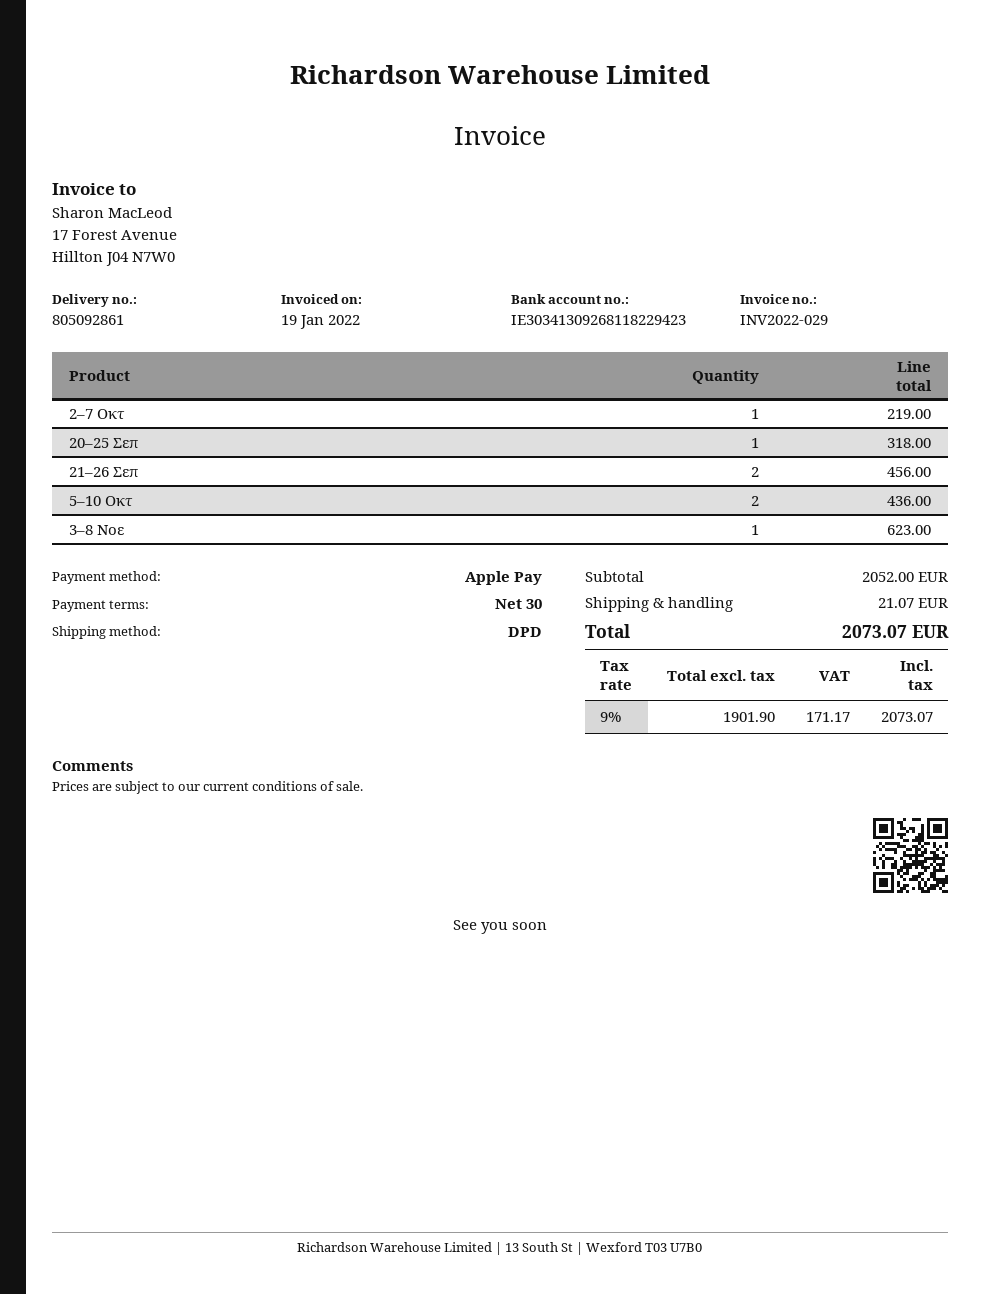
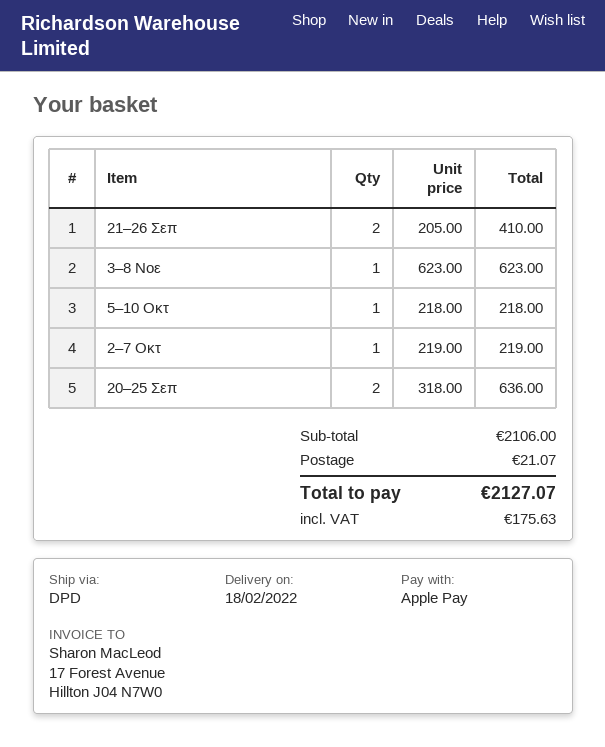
20–25 Σεπ: 1 for 318.00 -> 2 for 636.00
21–26 Σεπ: 2 for 456.00 -> 2 for 410.00
5–10 Οκτ: 2 for 436.00 -> 1 for 218.00
subtotal: 2052.00 -> 2106.00
tax: 171.17 -> 175.63
total: 2073.07 -> 2127.07

